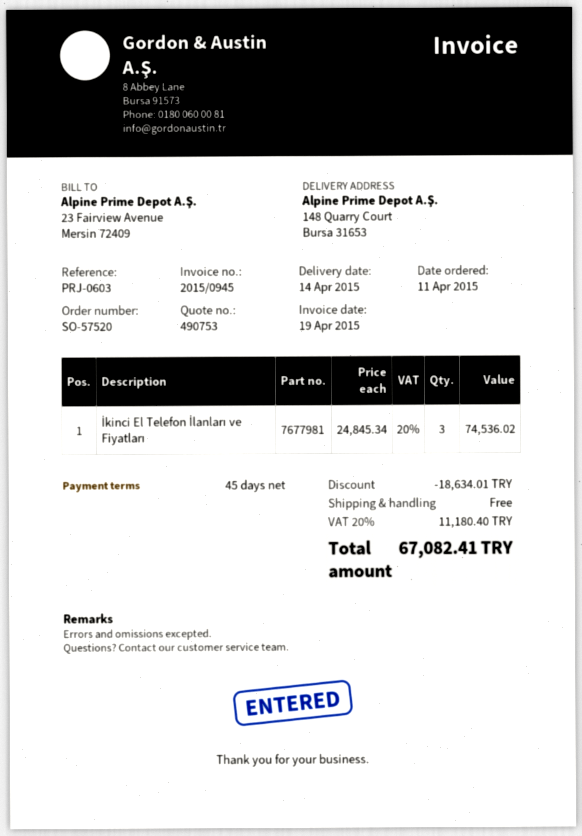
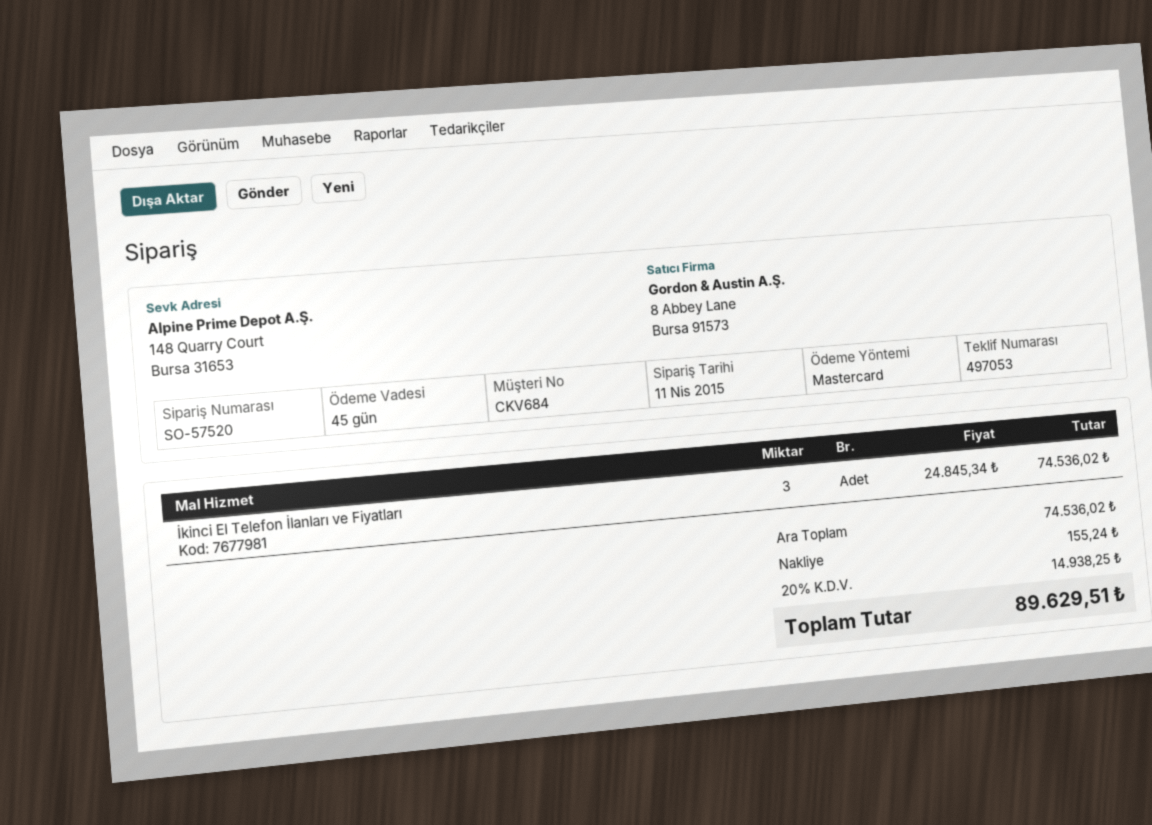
quote number: 490753 -> 497053
discount: 18634.01 -> none
shipping: 0.00 -> 155.24
tax: 20% = 11180.40 -> 20% = 14938.25
total: 67082.41 -> 89629.51

